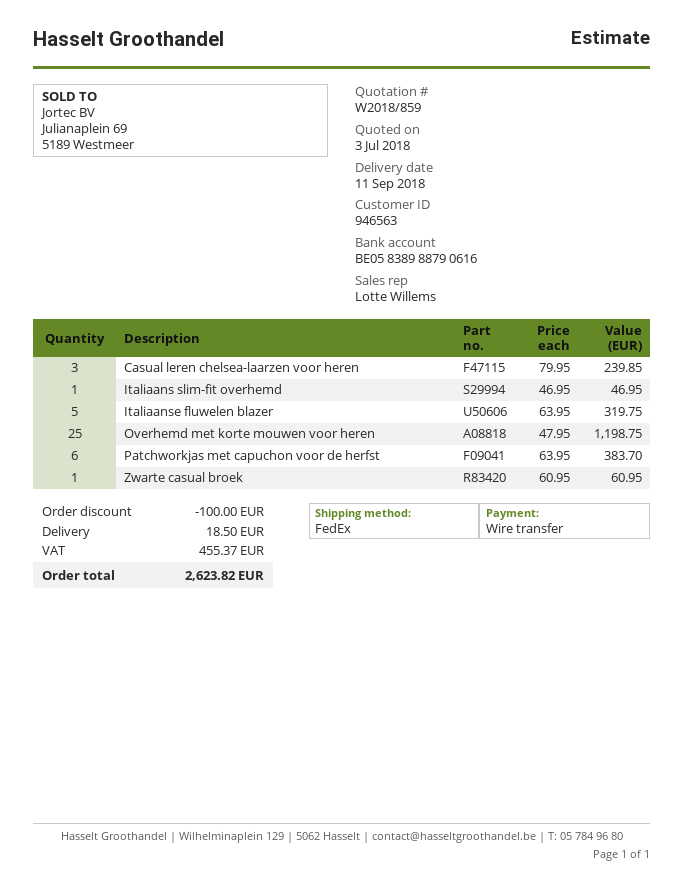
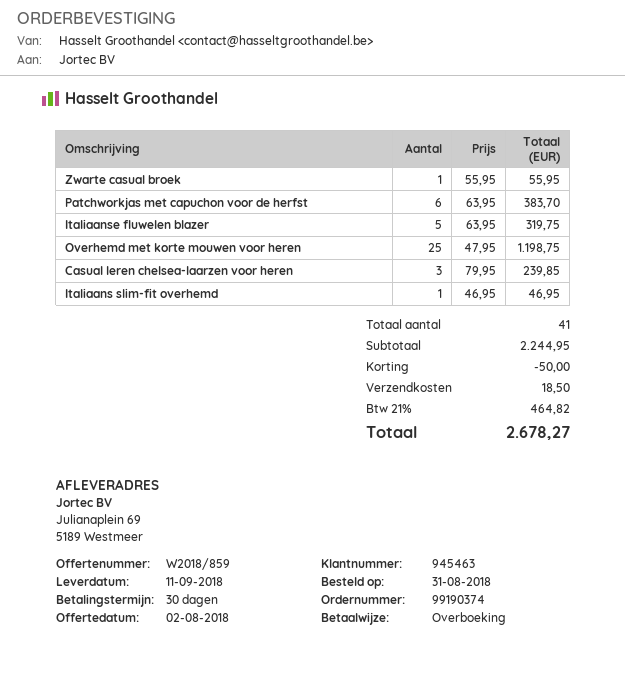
quote date: 2018-07-03 -> 2018-08-02
customer number: 946563 -> 945463
Zwarte casual broek: 1 x 60.95 = 60.95 -> 1 x 55.95 = 55.95
discount: 100.00 -> 50.00
tax: 455.37 -> 464.82
total: 2623.82 -> 2678.27

